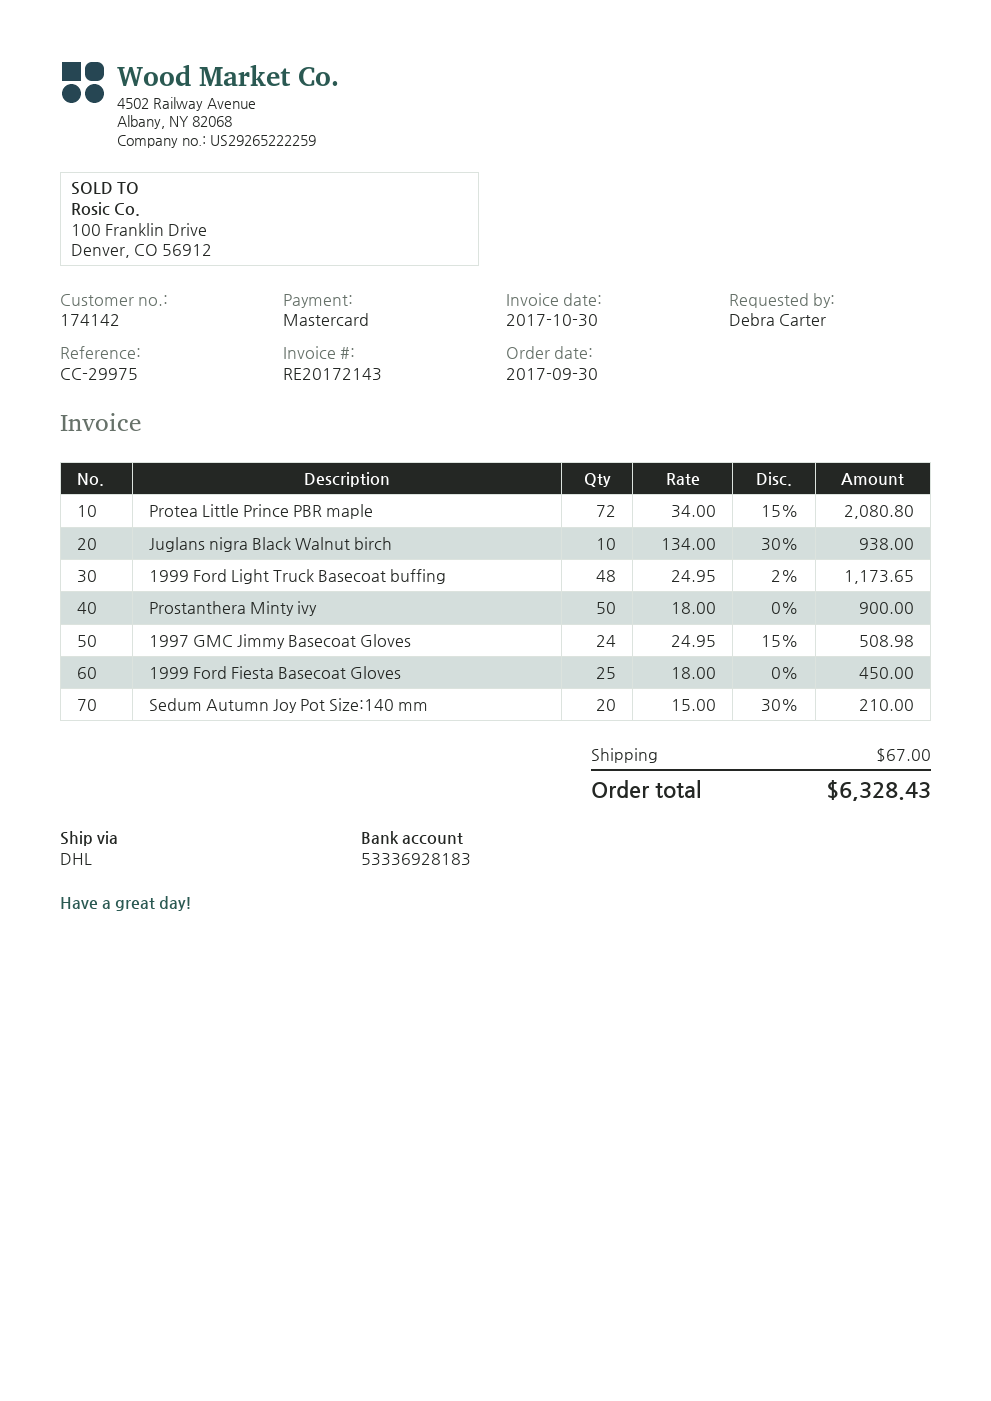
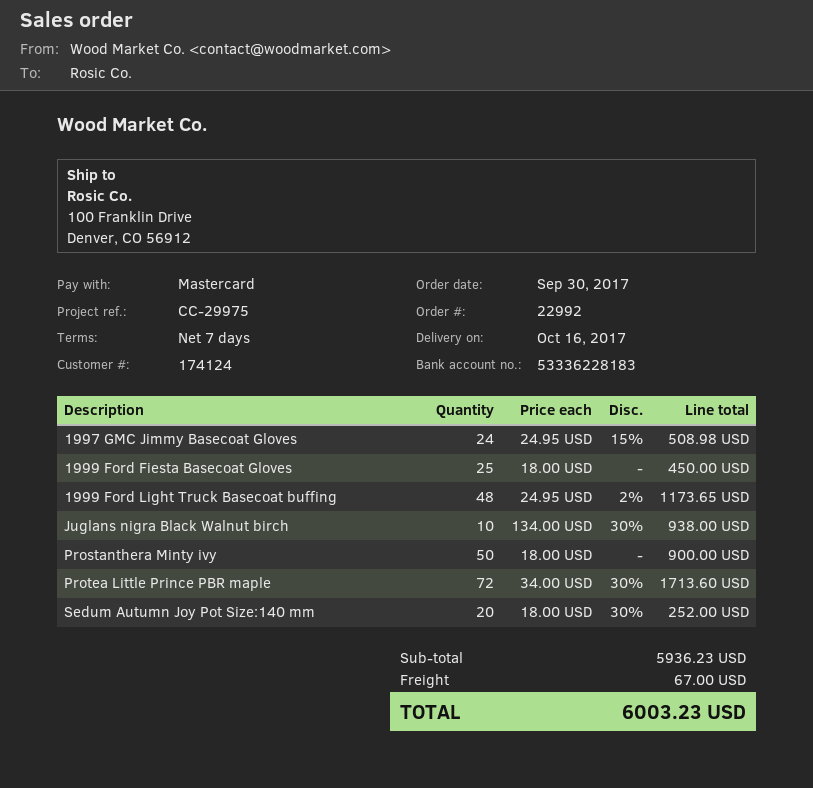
customer number: 174142 -> 174124
bank account: 53336928183 -> 53336228183
Protea Little Prince PBR maple: 72 x 34.00 - 15% = 2080.80 -> 72 x 34.00 - 30% = 1713.60
Sedum Autumn Joy Pot Size:140 mm: 20 x 15.00 - 30% = 210.00 -> 20 x 18.00 - 30% = 252.00
total: 6328.43 -> 6003.23

